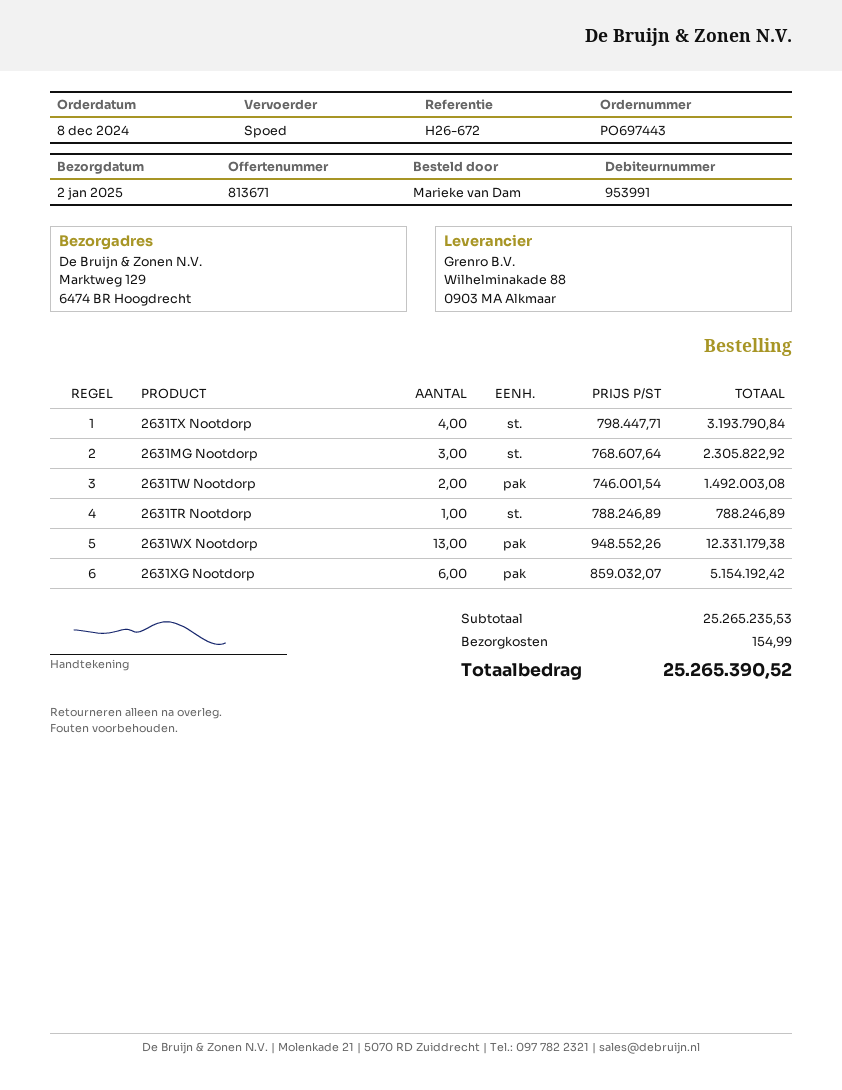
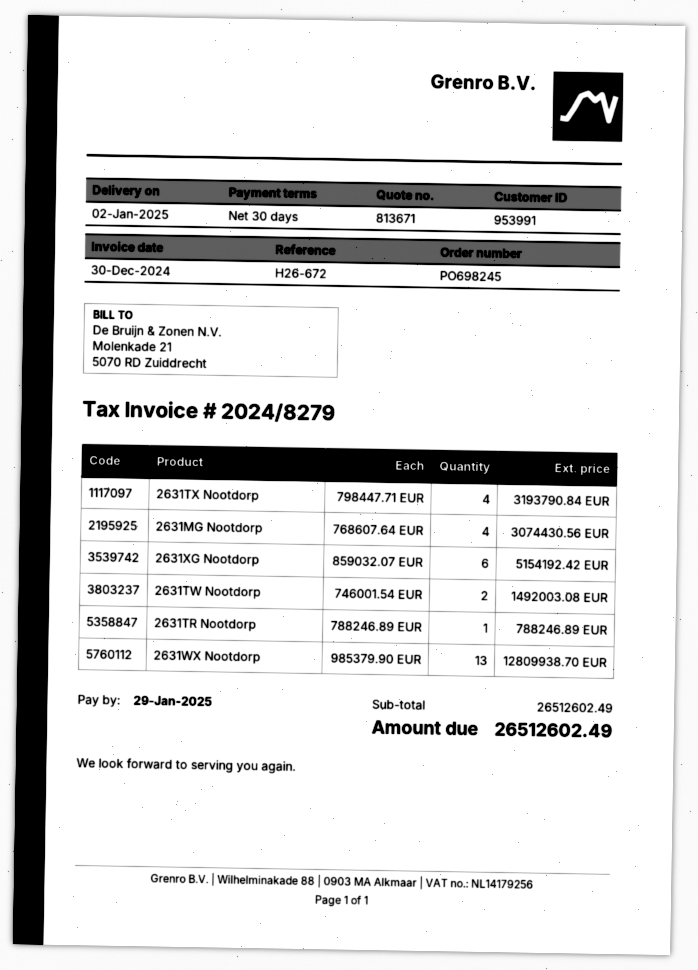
order number: PO697443 -> PO698245
2631MG Nootdorp: 3 x 768607.64 = 2305822.92 -> 4 x 768607.64 = 3074430.56
2631WX Nootdorp: 13 x 948552.26 = 12331179.38 -> 13 x 985379.90 = 12809938.70
subtotal: 25265235.53 -> 26512602.49
shipping: 154.99 -> none
total: 25265390.52 -> 26512602.49

